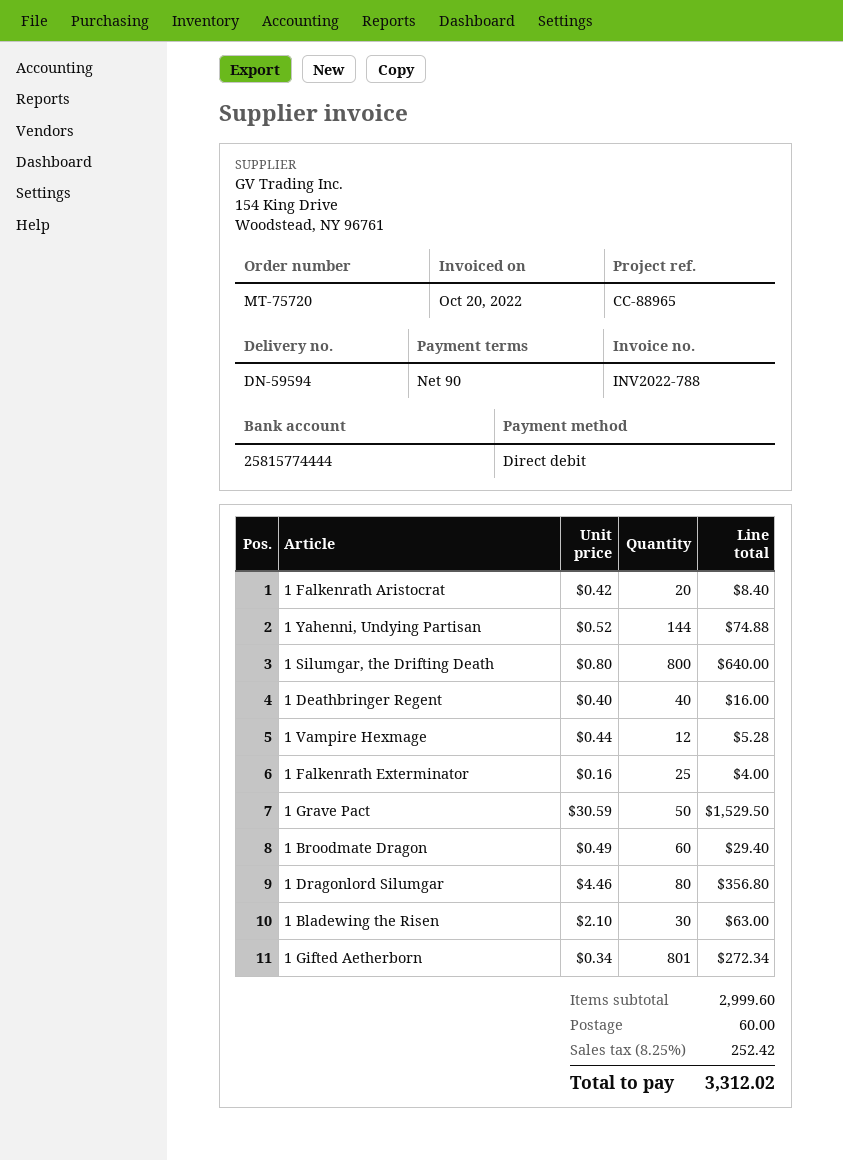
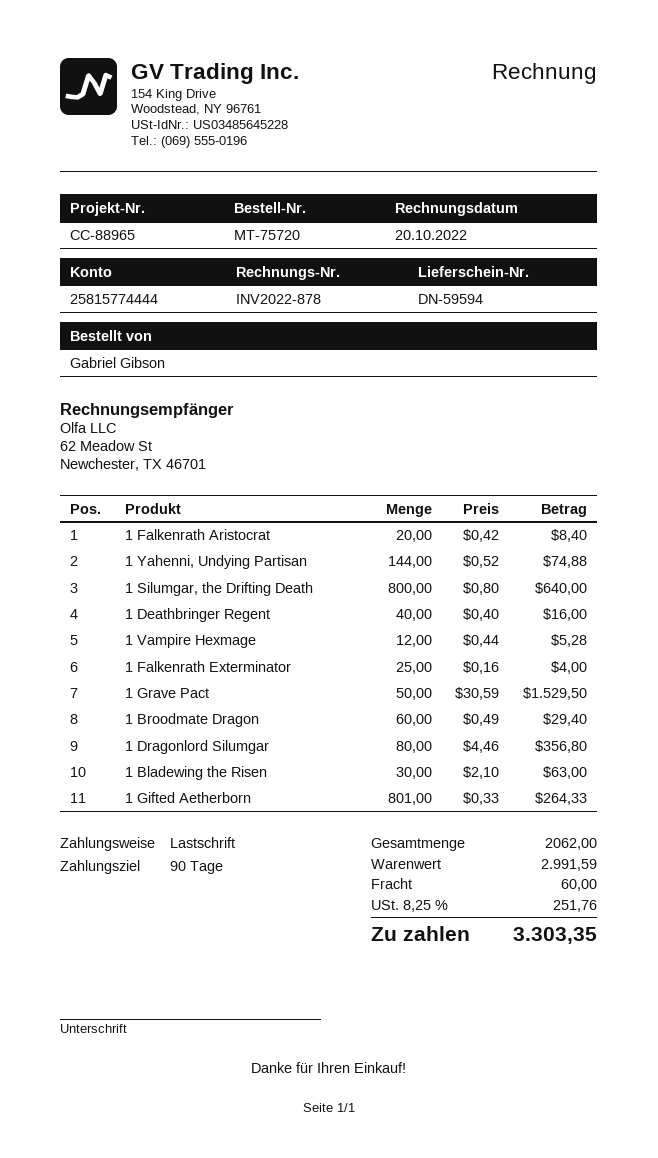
invoice number: INV2022-788 -> INV2022-878
1 Gifted Aetherborn: 801 x 0.34 = 272.34 -> 801 x 0.33 = 264.33
subtotal: 2999.60 -> 2991.59
tax: 8.25% = 252.42 -> 8.25% = 251.76
total: 3312.02 -> 3303.35

